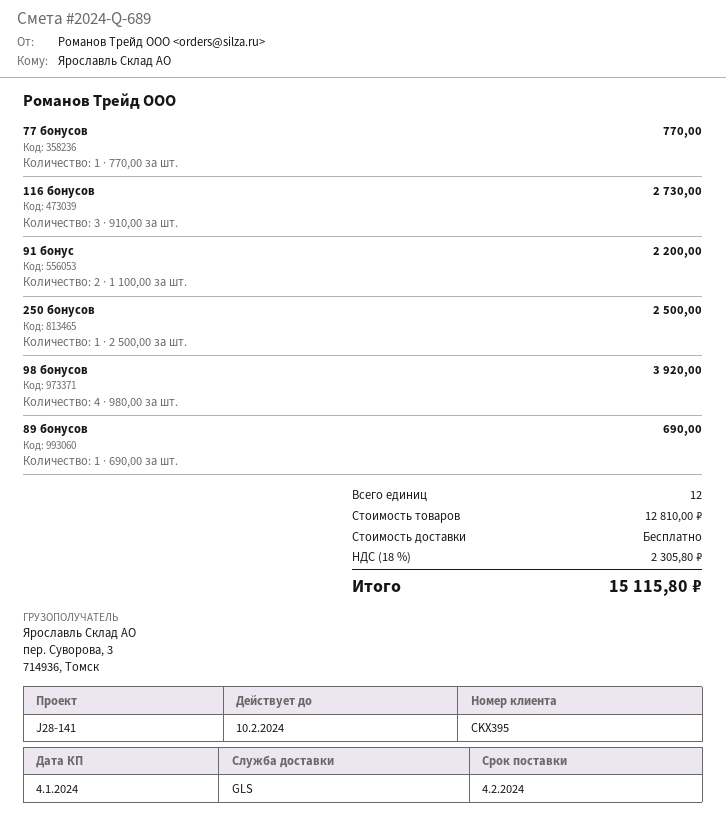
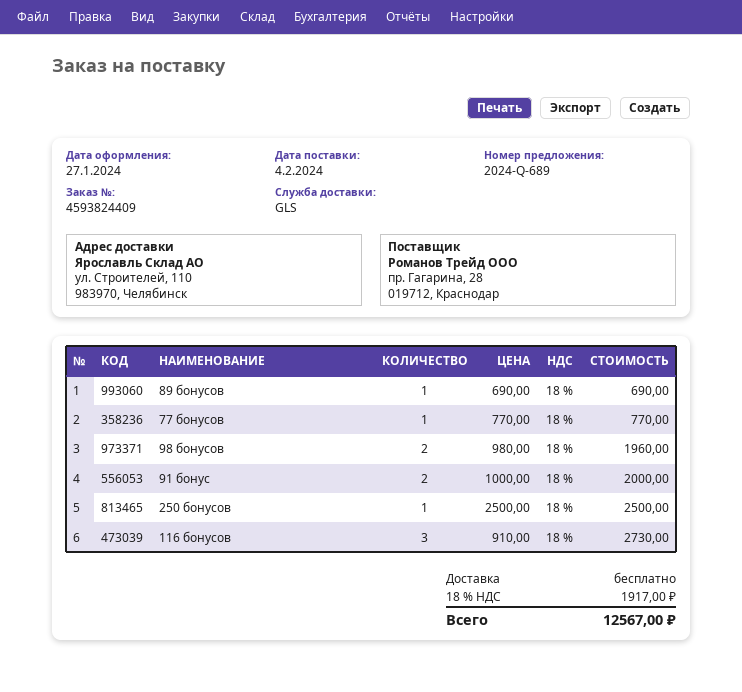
ship to: пер. Суворова, 3, 714936, Томск -> ул. Строителей, 110, 983970, Челябинск
91 бонус: 2 x 1100.00 = 2200.00 -> 2 x 1000.00 = 2000.00
98 бонусов: 4 x 980.00 = 3920.00 -> 2 x 980.00 = 1960.00
tax: 18% = 2305.80 -> 18% = 1917.00
total: 15115.80 -> 12567.00

